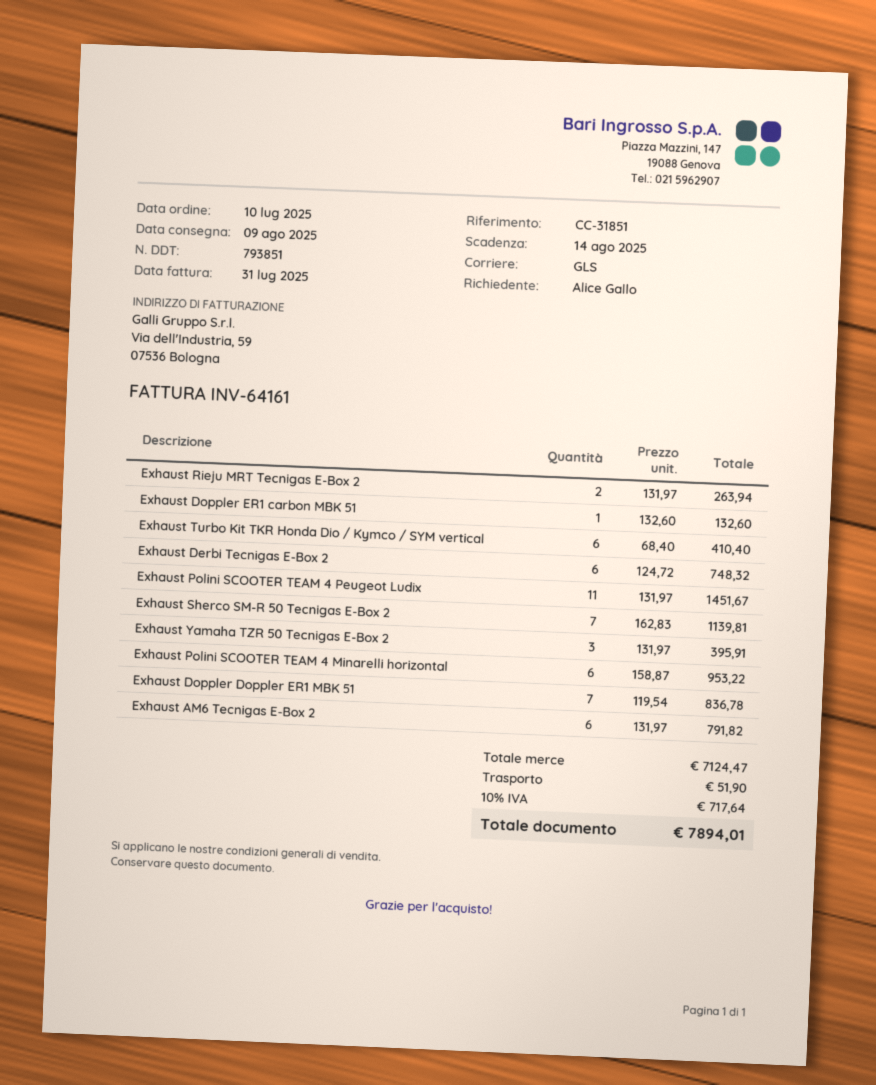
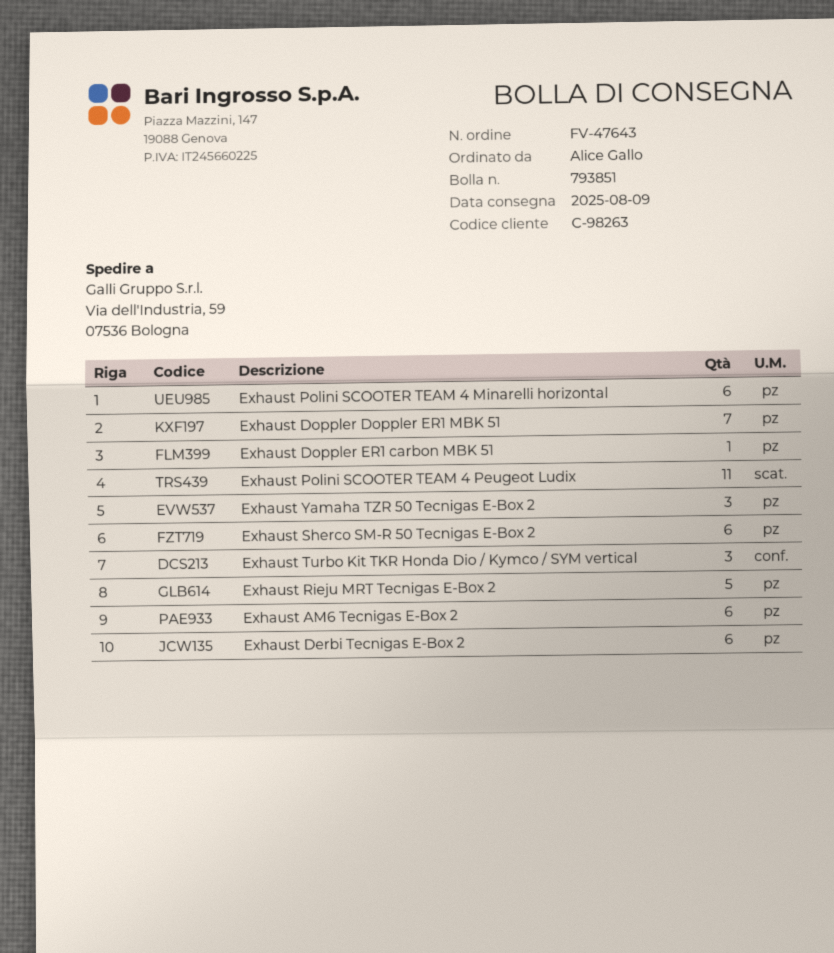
Exhaust Rieju MRT Tecnigas E-Box 2: 2 -> 5
Exhaust Turbo Kit TKR Honda Dio / Kymco / SYM vertical: 6 -> 3
Exhaust Sherco SM-R 50 Tecnigas E-Box 2: 7 -> 6

